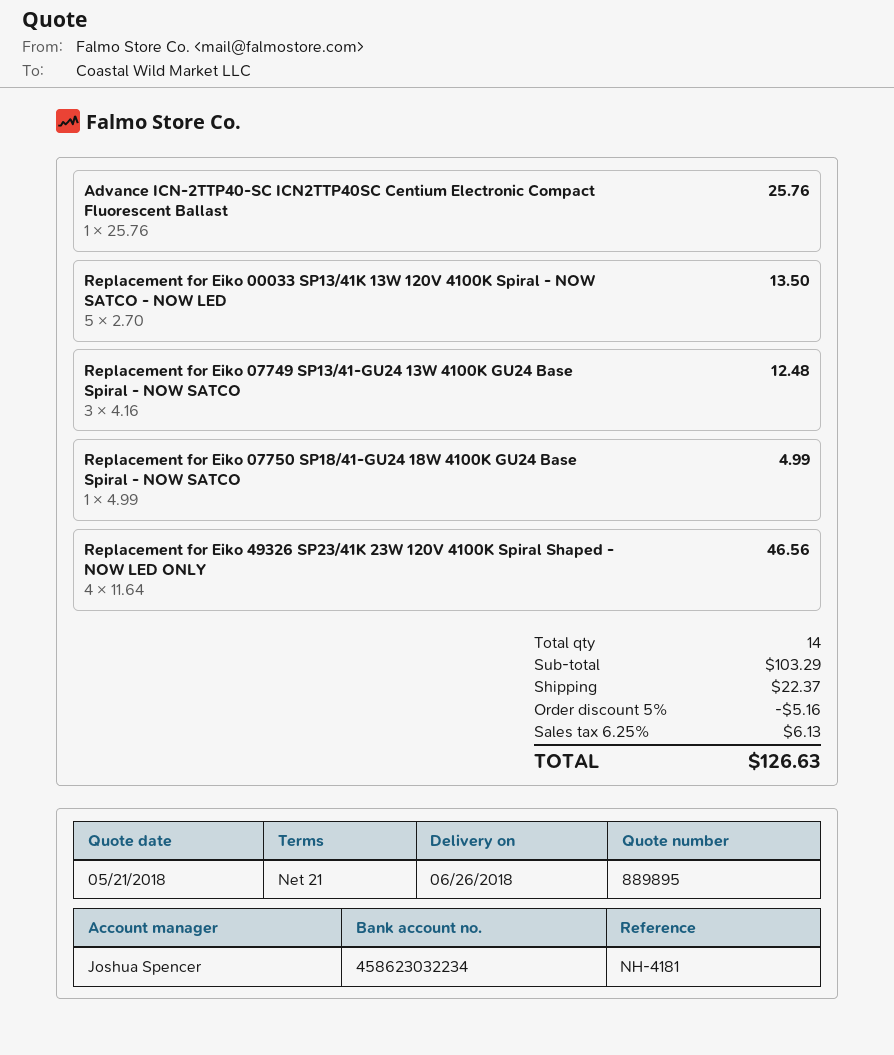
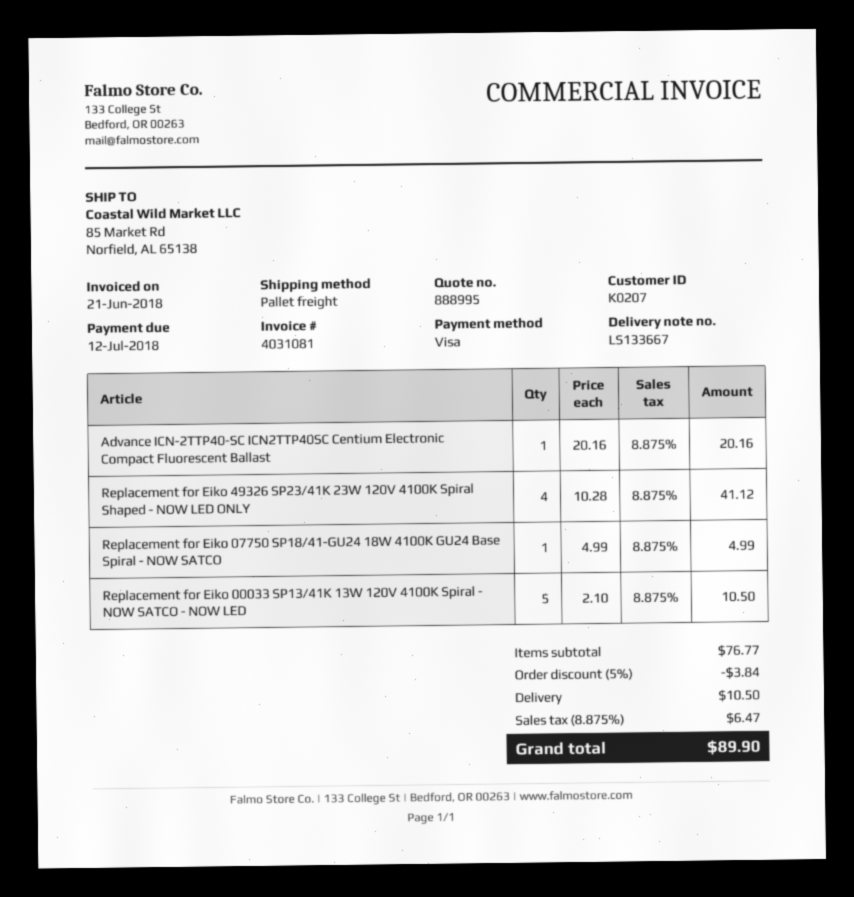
quote number: 889895 -> 888995
Advance ICN-2TTP40-SC ICN2TTP40SC Centium Electronic Compact Fluorescent Ballast: 1 x 25.76 = 25.76 -> 1 x 20.16 = 20.16
Replacement for Eiko 00033 SP13/41K 13W 120V 4100K Spiral - NOW SATCO - NOW LED: 5 x 2.70 = 13.50 -> 5 x 2.10 = 10.50
Replacement for Eiko 07749 SP13/41-GU24 13W 4100K GU24 Base Spiral - NOW SATCO: 3 x 4.16 = 12.48 -> none
Replacement for Eiko 49326 SP23/41K 23W 120V 4100K Spiral Shaped - NOW LED ONLY: 4 x 11.64 = 46.56 -> 4 x 10.28 = 41.12
subtotal: 103.29 -> 76.77
discount: 5% = 5.16 -> 5% = 3.84
shipping: 22.37 -> 10.50
tax: 6.25% = 6.13 -> 8.875% = 6.47
total: 126.63 -> 89.90

